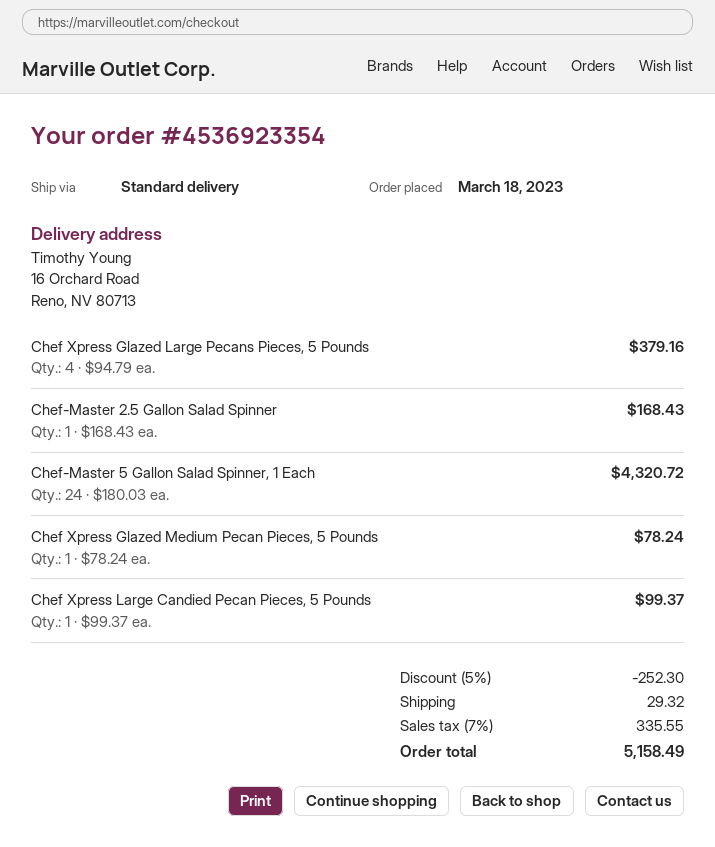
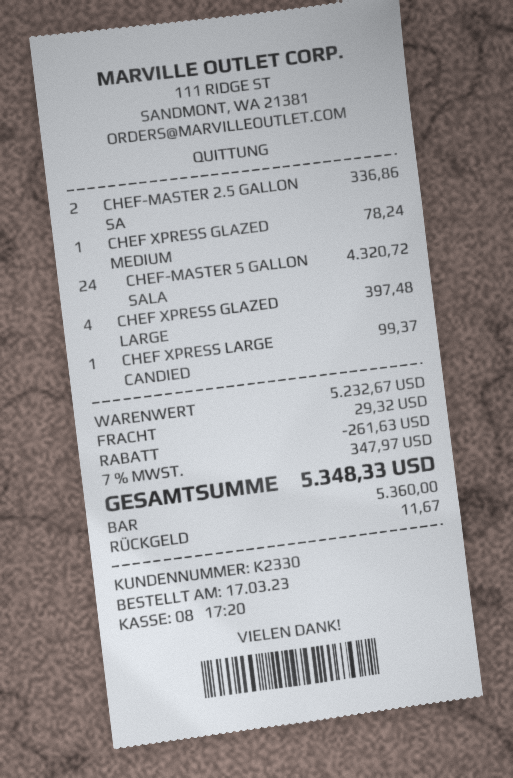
order date: 2023-03-18 -> 2023-03-17
Chef Xpress Glazed Large Pecans Pieces, 5 Pounds: 4 for 379.16 -> 4 for 397.48
Chef-Master 2.5 Gallon Salad Spinner: 1 for 168.43 -> 2 for 336.86
discount: 252.30 -> 261.63
tax: 7% = 335.55 -> 7% = 347.97
total: 5158.49 -> 5348.33

